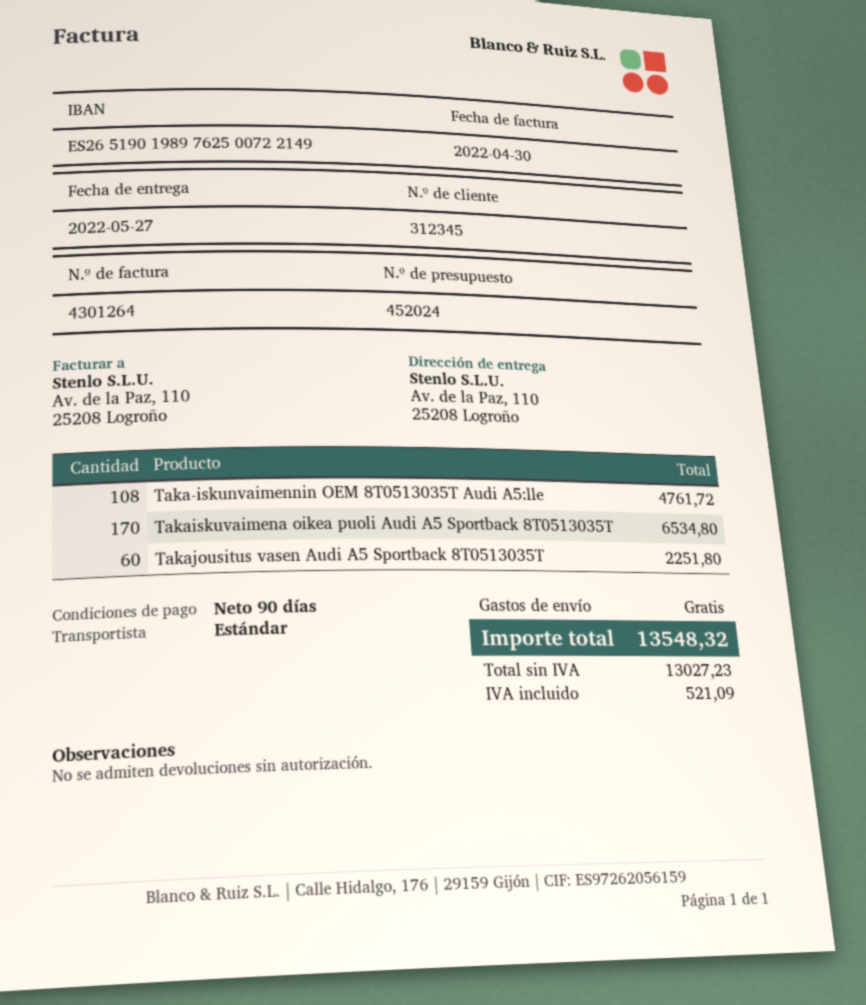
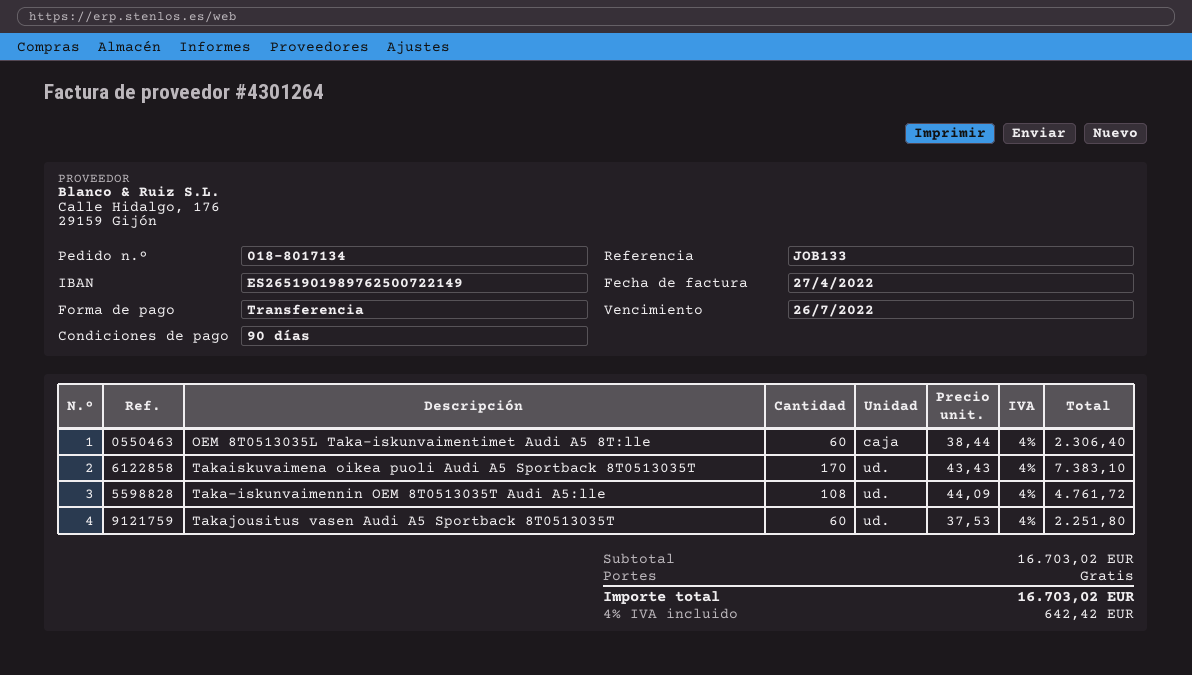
invoice date: 2022-04-30 -> 2022-04-27
Takaiskuvaimena oikea puoli Audi A5 Sportback 8T0513035T: 170 for 6534.80 -> 170 for 7383.10
OEM 8T0513035L Taka-iskunvaimentimet Audi A5 8T:lle: none -> 60 for 2306.40
tax: 521.09 -> 642.42
total: 13548.32 -> 16703.02

